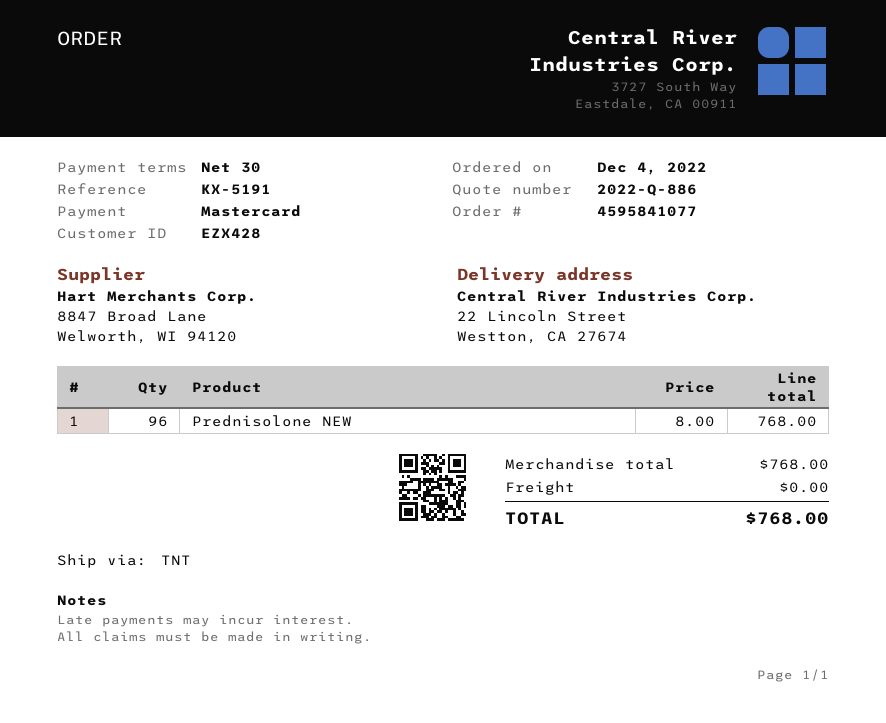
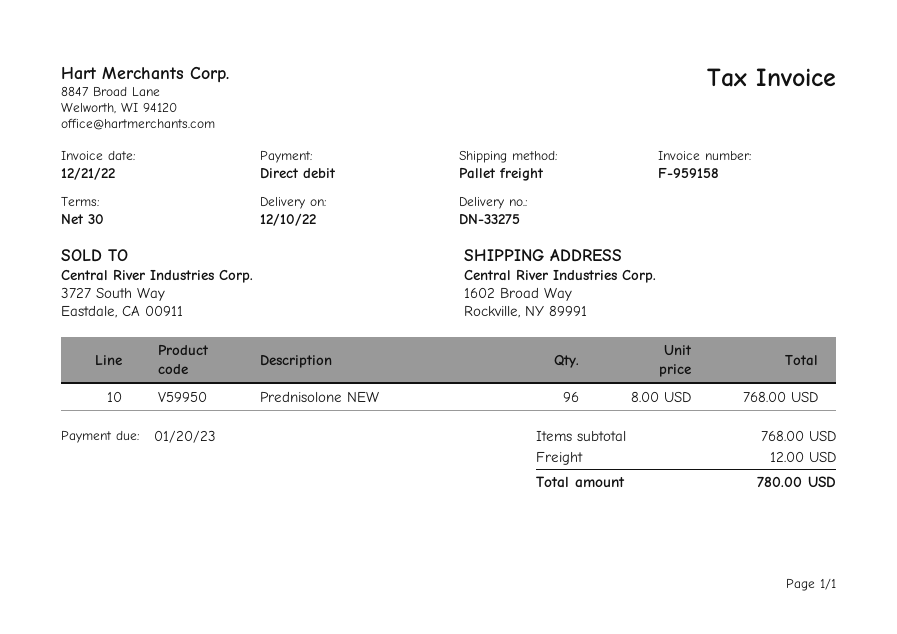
payment method: Mastercard -> direct debit
shipping method: TNT -> pallet freight
ship to: 22 Lincoln Street, Westton, CA 27674 -> 1602 Broad Way, Rockville, NY 89991
shipping: 0.00 -> 12.00
total: 768.00 -> 780.00

